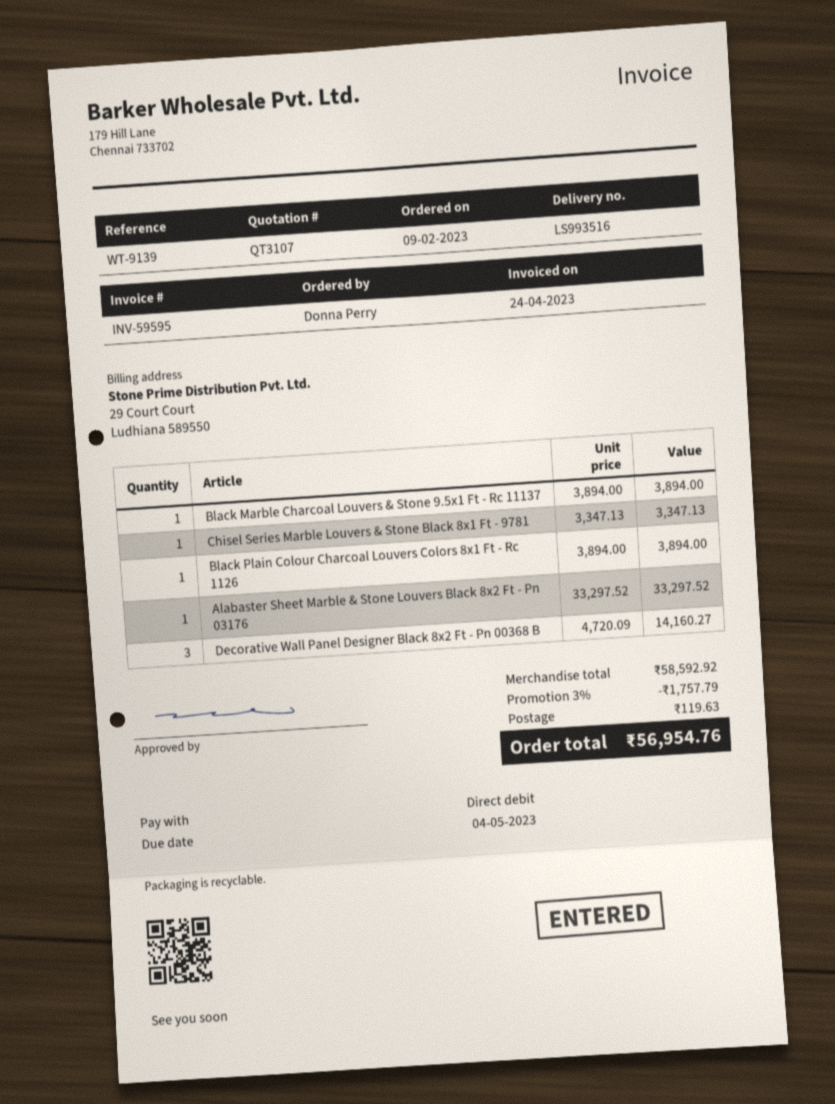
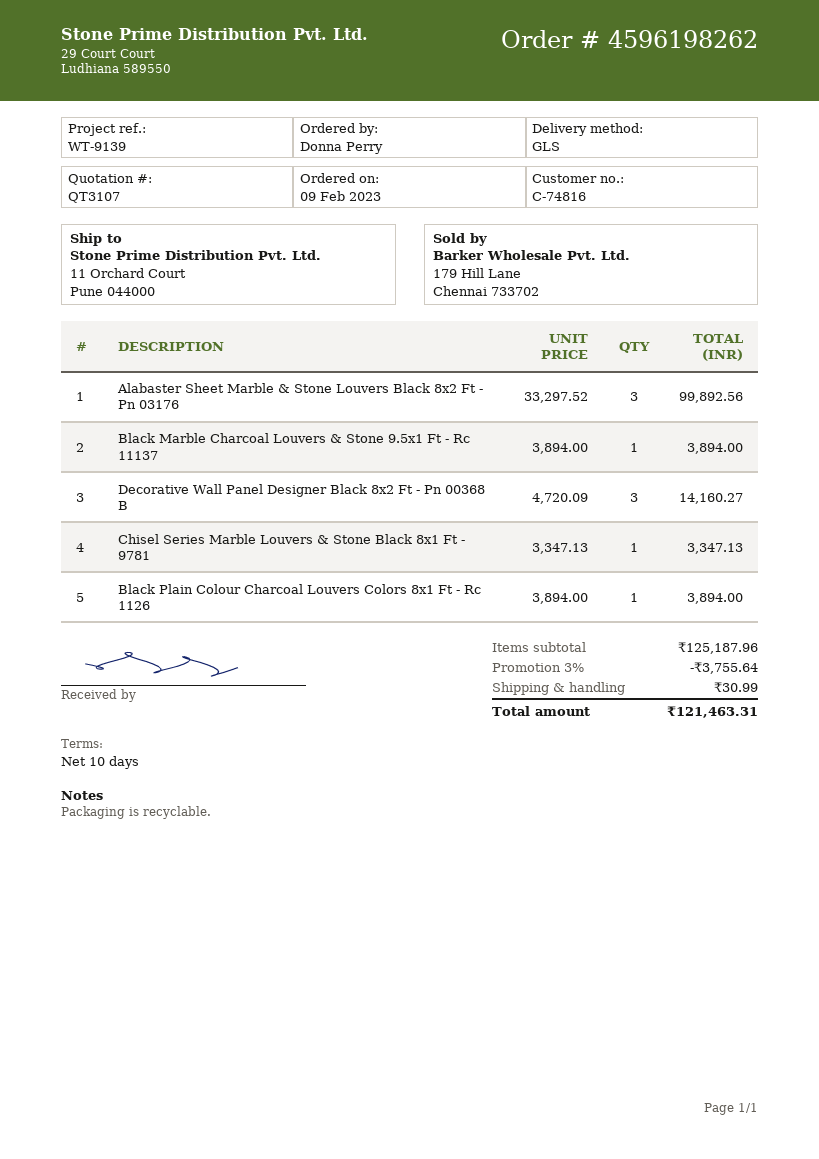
Alabaster Sheet Marble & Stone Louvers Black 8x2 Ft - Pn 03176: 1 x 33297.52 = 33297.52 -> 3 x 33297.52 = 99892.56
subtotal: 58592.92 -> 125187.96
discount: 3% = 1757.79 -> 3% = 3755.64
shipping: 119.63 -> 30.99
total: 56954.76 -> 121463.31

